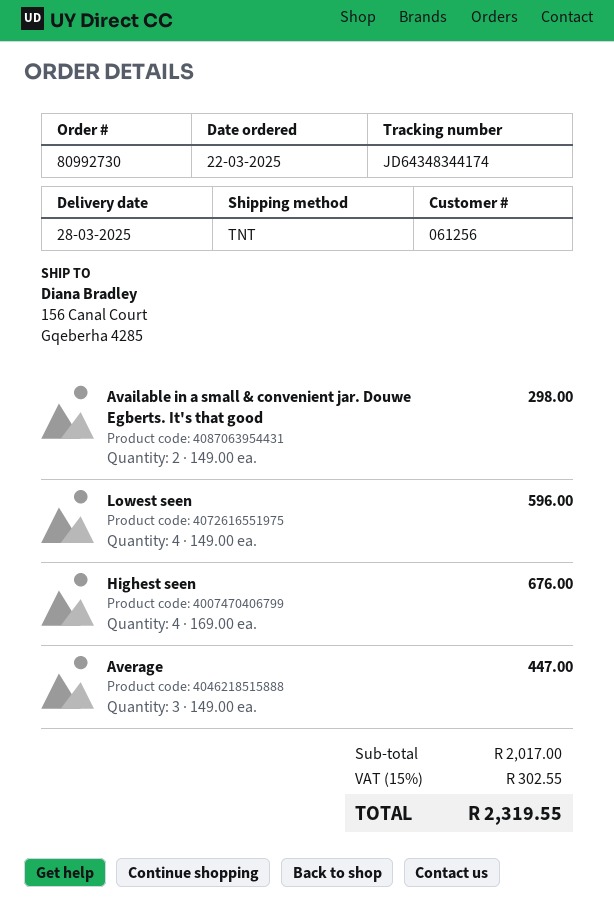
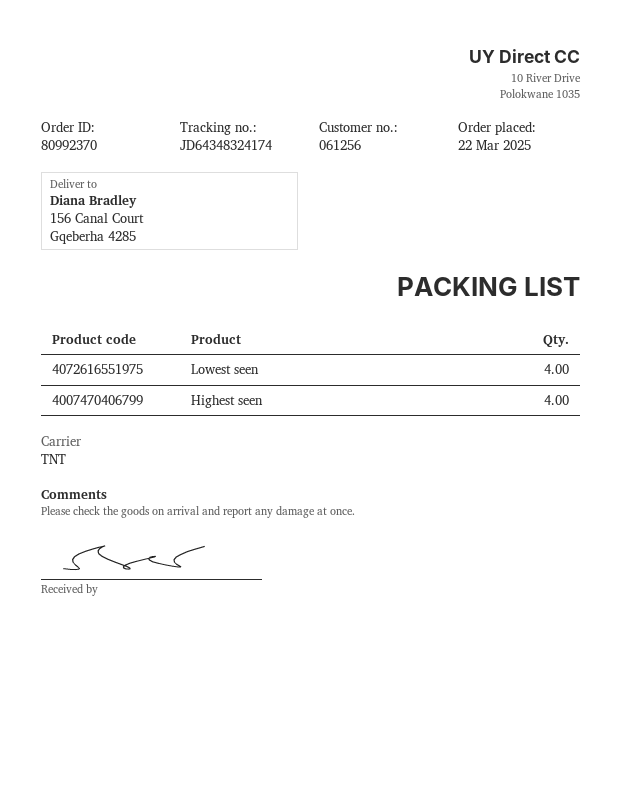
order number: 80992730 -> 80992370
tracking number: JD64348344174 -> JD64348324174
Available in a small & convenient jar. Douwe Egberts. It's that good: 2 -> none
Average: 3 -> none

